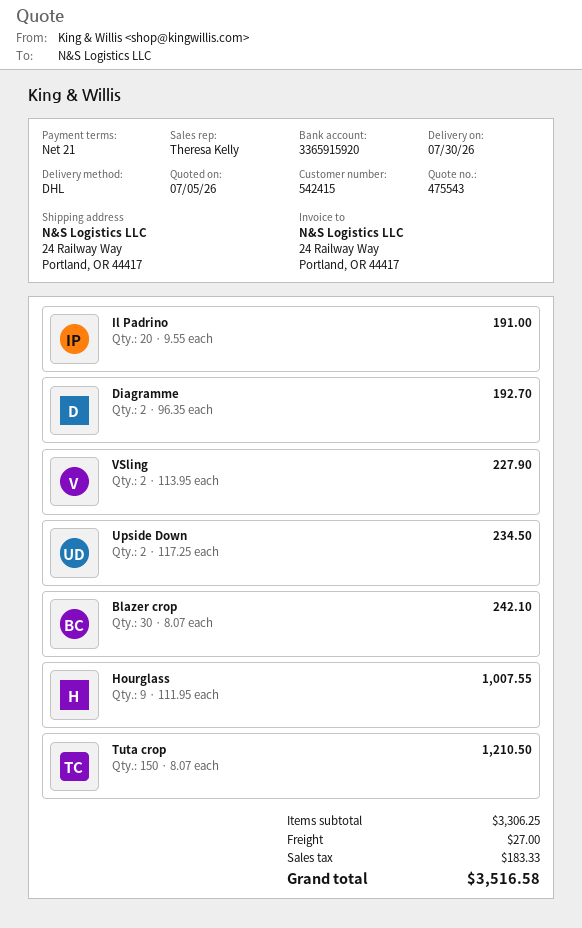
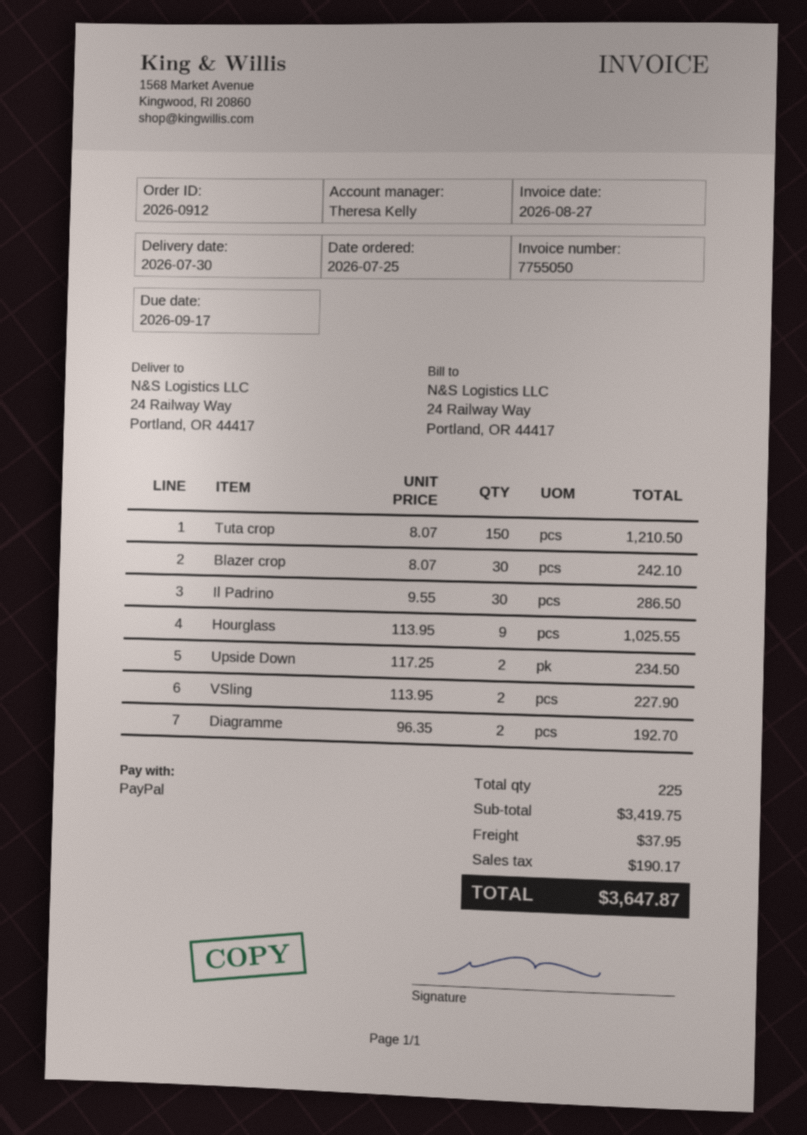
Il Padrino: 20 x 9.55 = 191.00 -> 30 x 9.55 = 286.50
Hourglass: 9 x 111.95 = 1007.55 -> 9 x 113.95 = 1025.55
subtotal: 3306.25 -> 3419.75
shipping: 27.00 -> 37.95
tax: 183.33 -> 190.17
total: 3516.58 -> 3647.87

